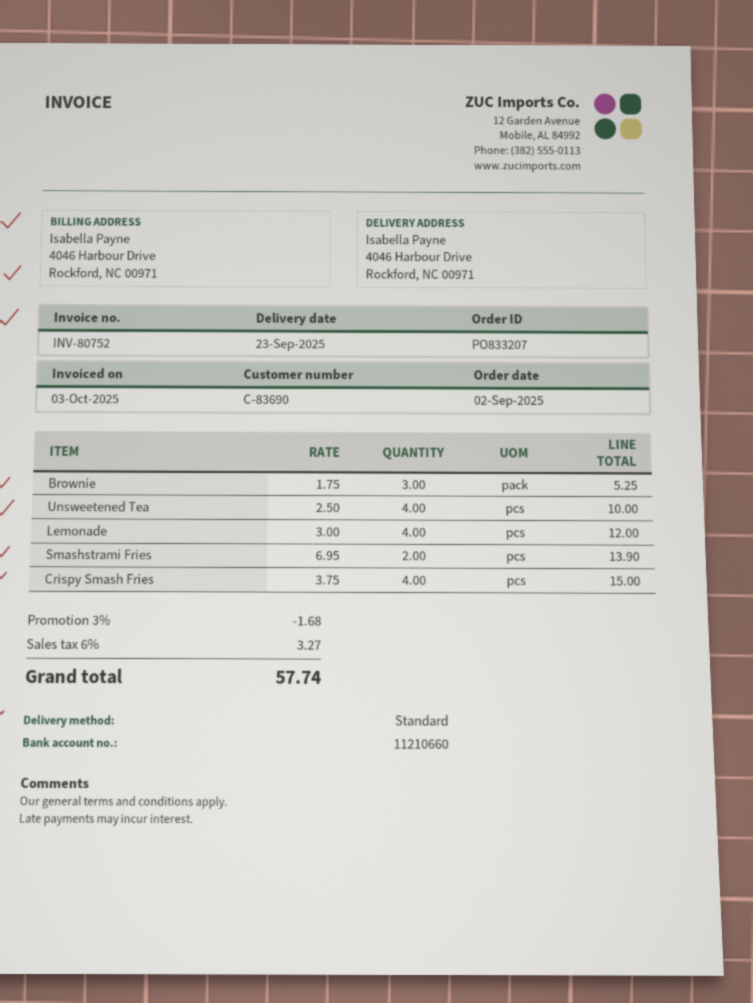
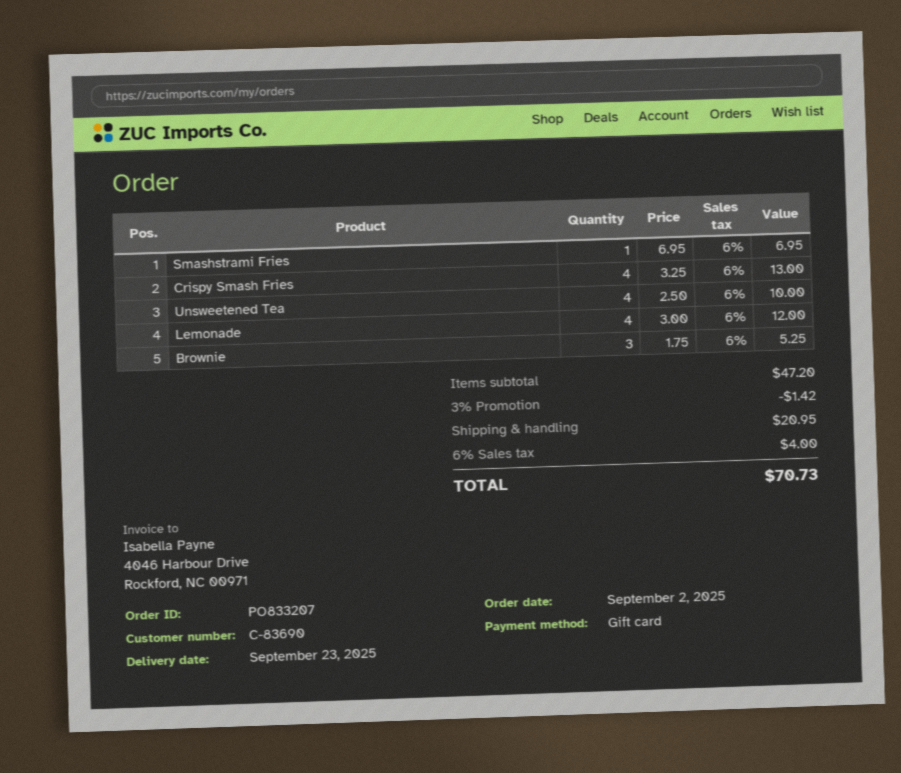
Smashstrami Fries: 2 x 6.95 = 13.90 -> 1 x 6.95 = 6.95
Crispy Smash Fries: 4 x 3.75 = 15.00 -> 4 x 3.25 = 13.00
discount: 3% = 1.68 -> 3% = 1.42
shipping: none -> 20.95
tax: 6% = 3.27 -> 6% = 4.00
total: 57.74 -> 70.73

